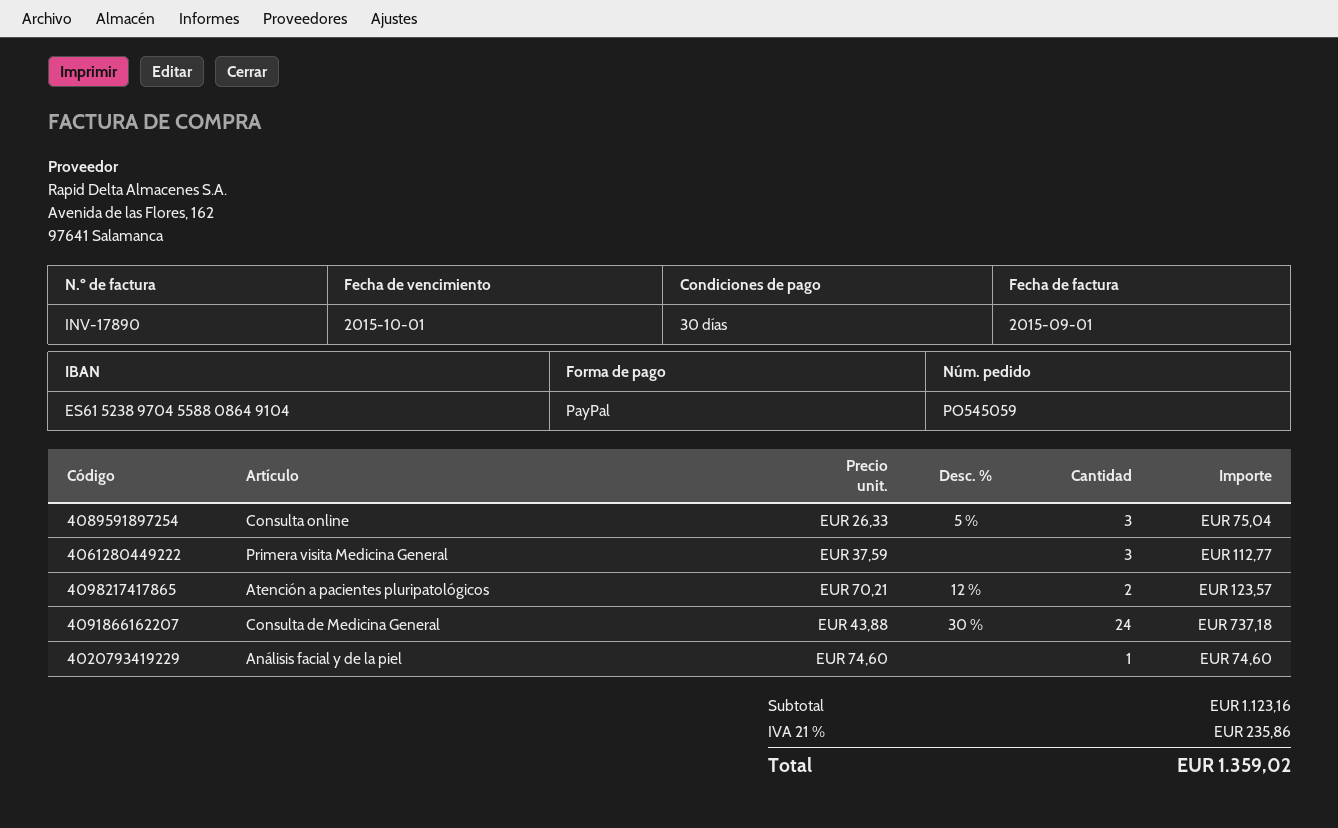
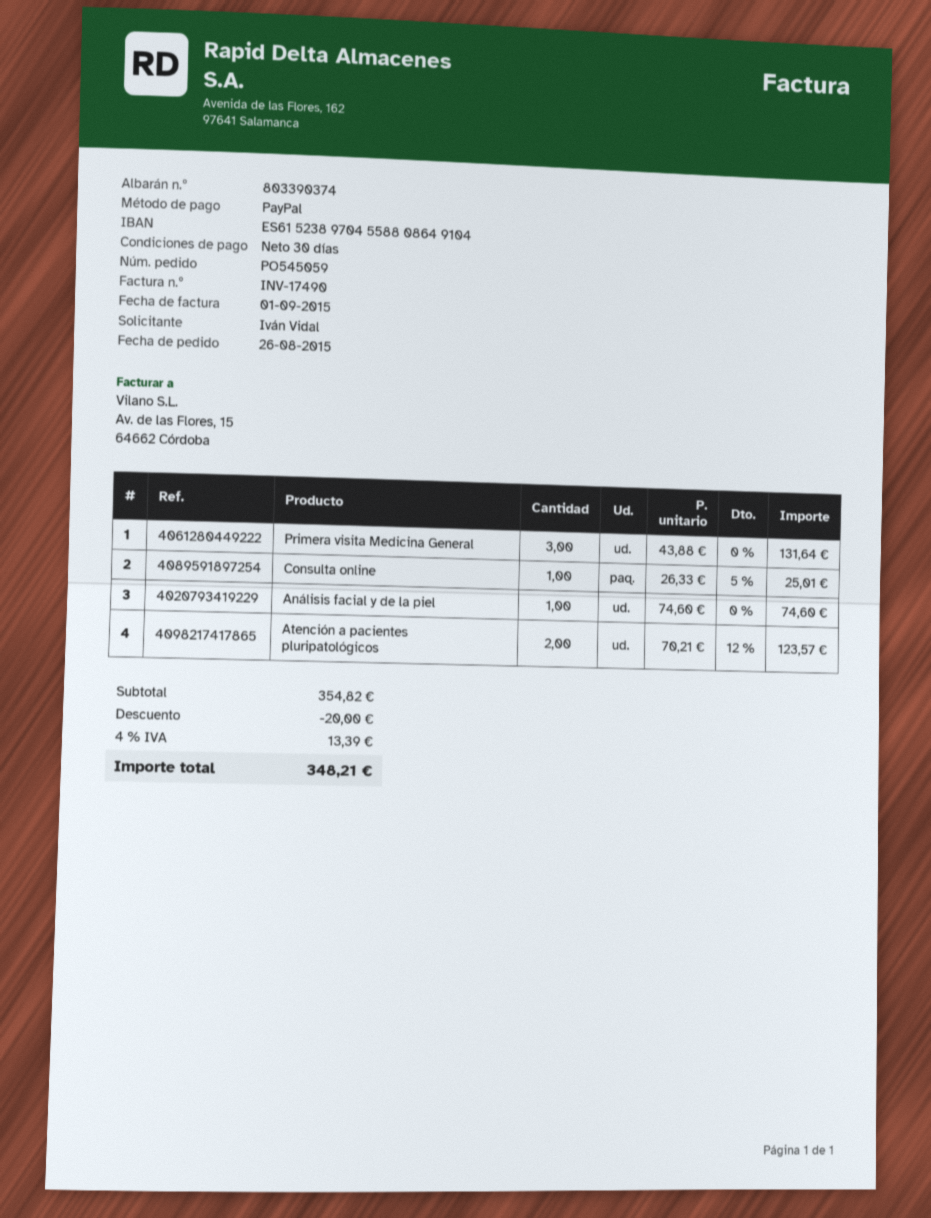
invoice number: INV-17890 -> INV-17490
Consulta online: 3 x 26.33 - 5% = 75.04 -> 1 x 26.33 - 5% = 25.01
Primera visita Medicina General: 3 x 37.59 = 112.77 -> 3 x 43.88 = 131.64
Consulta de Medicina General: 24 x 43.88 - 30% = 737.18 -> none
subtotal: 1123.16 -> 354.82
discount: none -> 20.00
tax: 21% = 235.86 -> 4% = 13.39
total: 1359.02 -> 348.21

